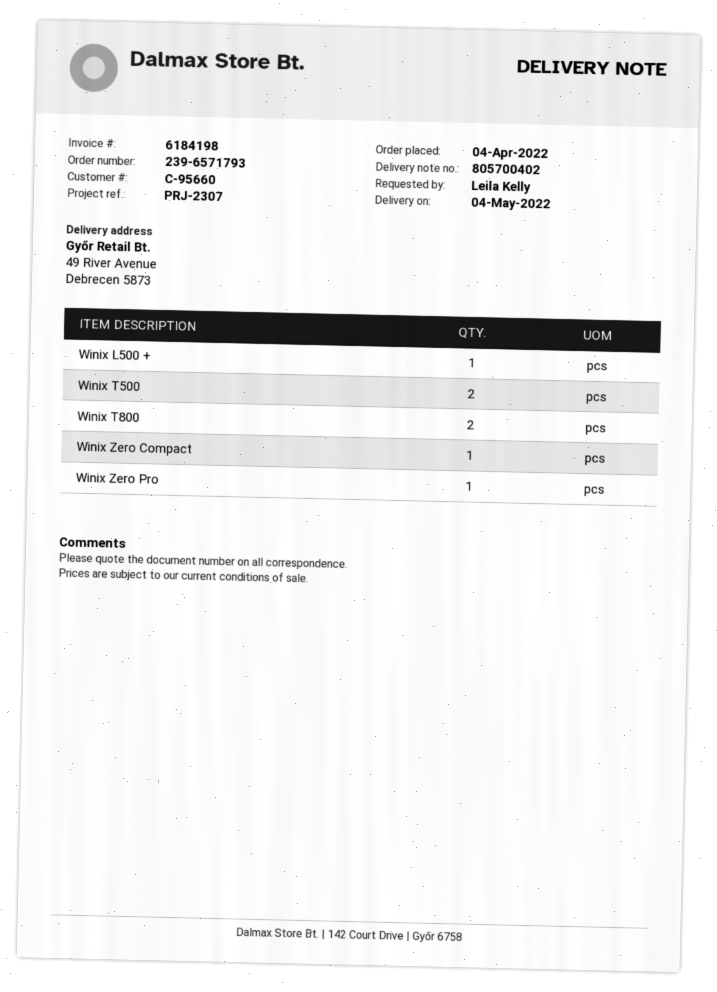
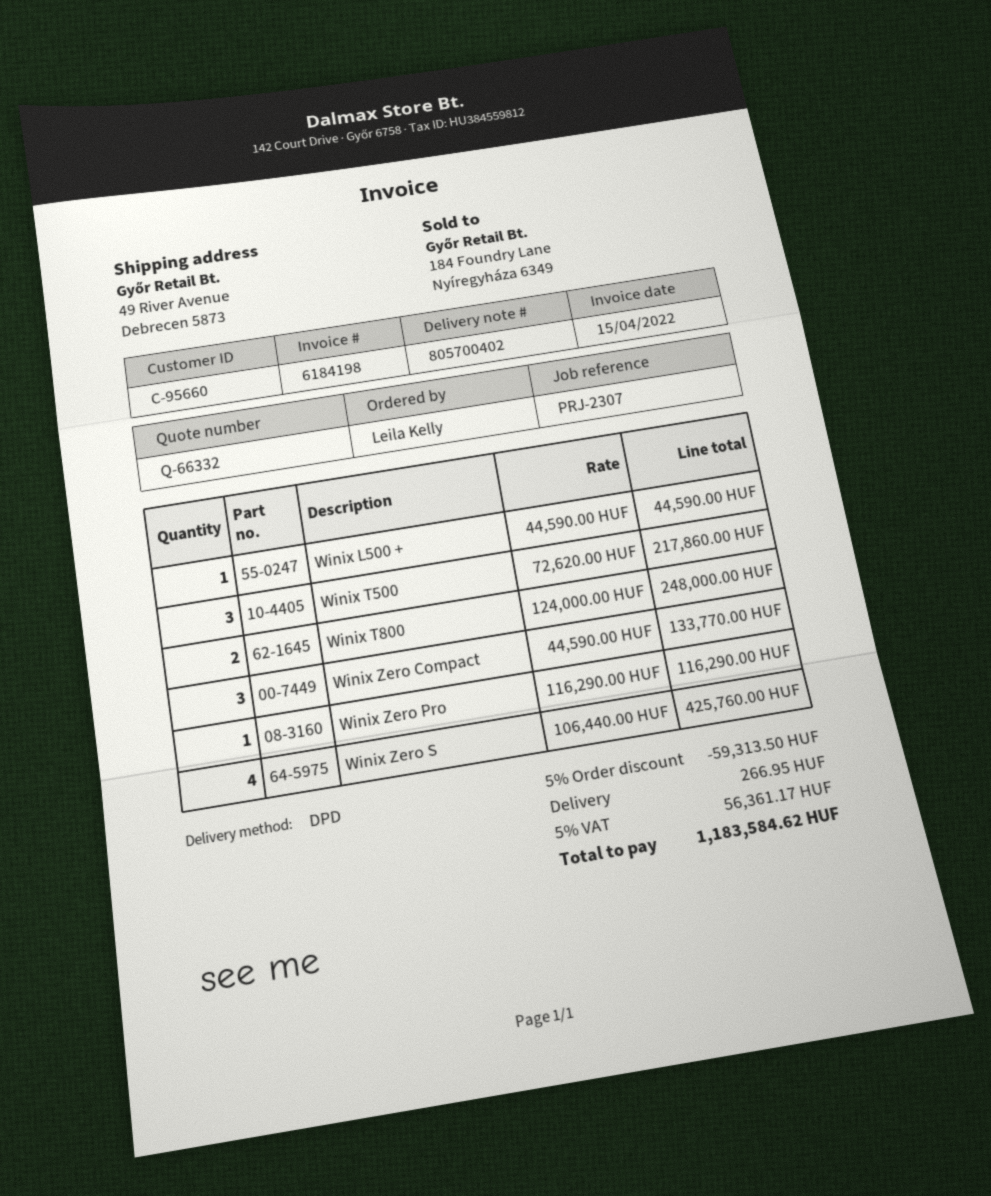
Winix T500: 2 -> 3
Winix Zero Compact: 1 -> 3
Winix Zero S: none -> 4

